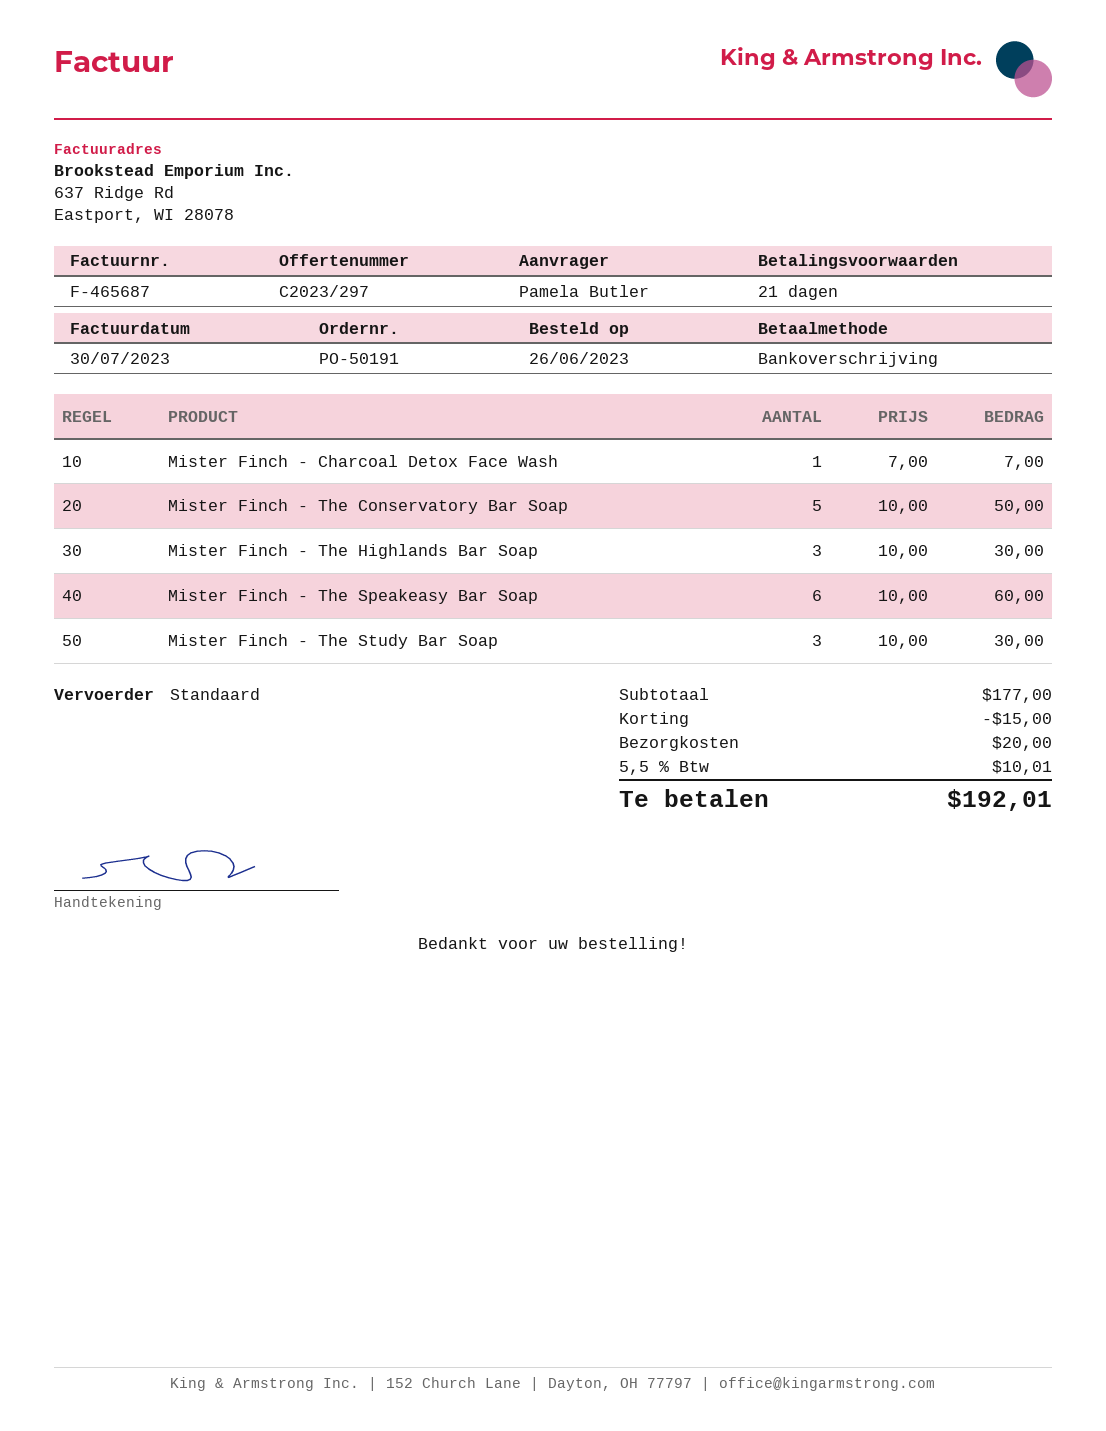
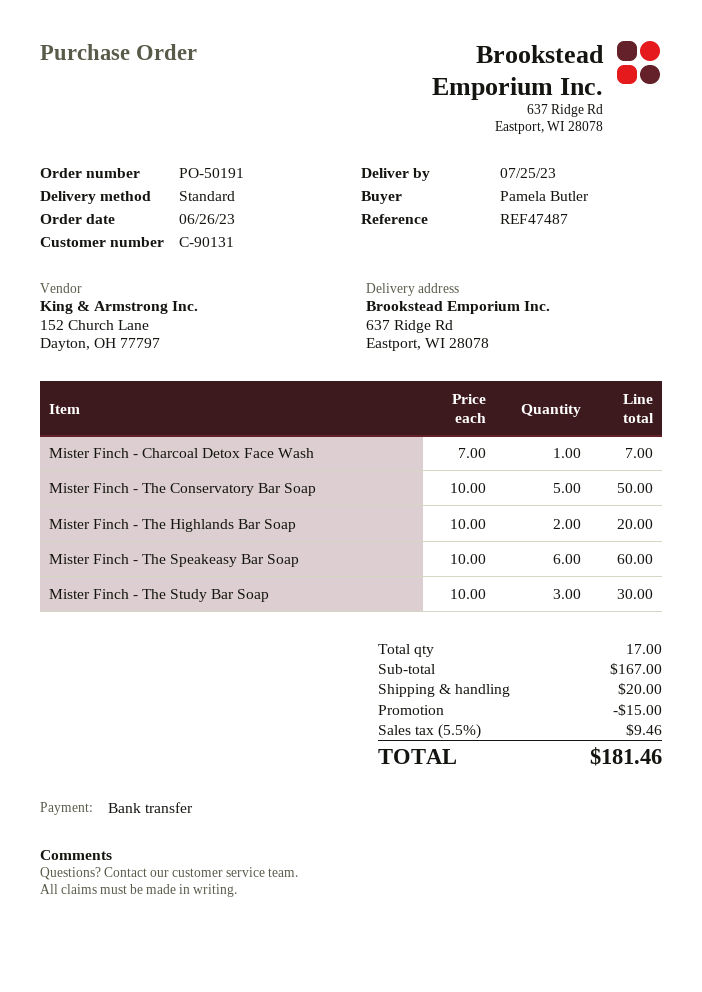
Mister Finch - The Highlands Bar Soap: 3 x 10.00 = 30.00 -> 2 x 10.00 = 20.00
subtotal: 177.00 -> 167.00
tax: 5.5% = 10.01 -> 5.5% = 9.46
total: 192.01 -> 181.46

